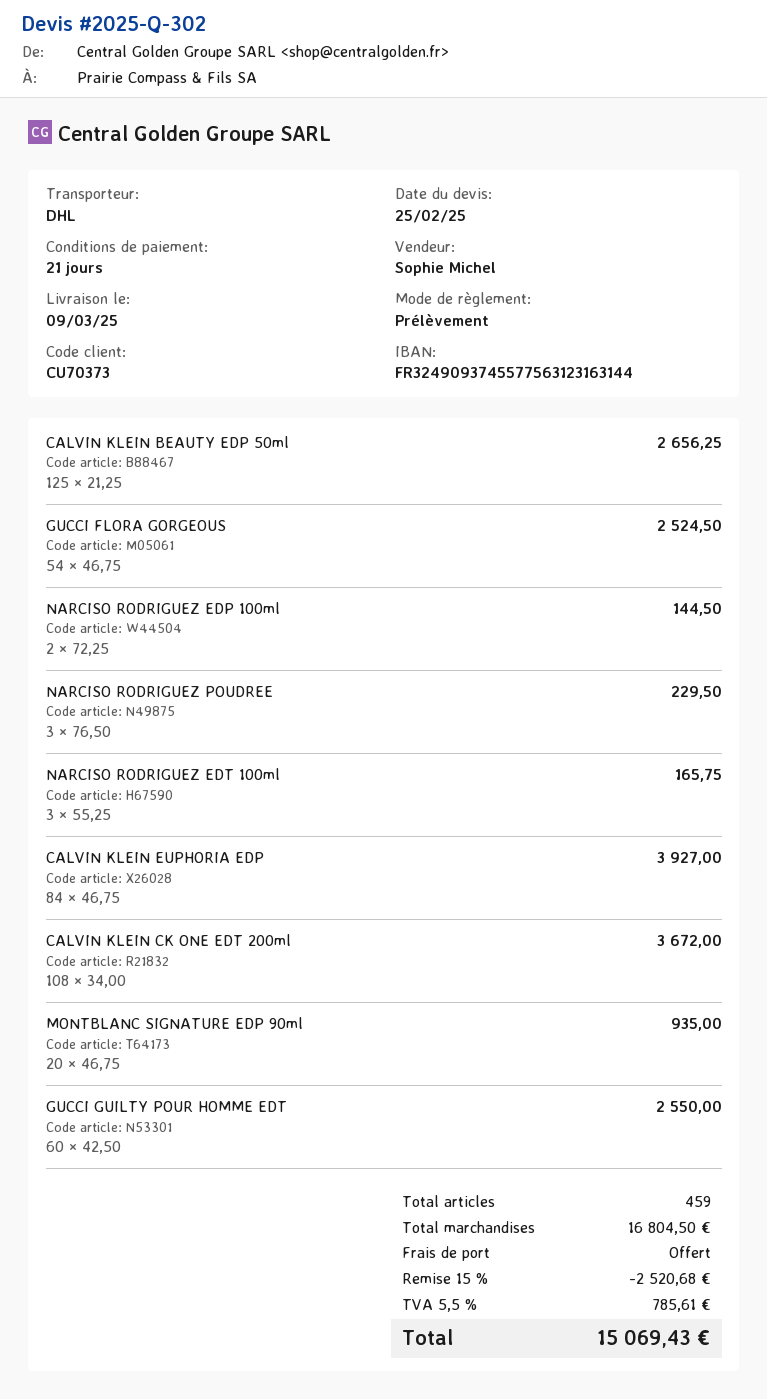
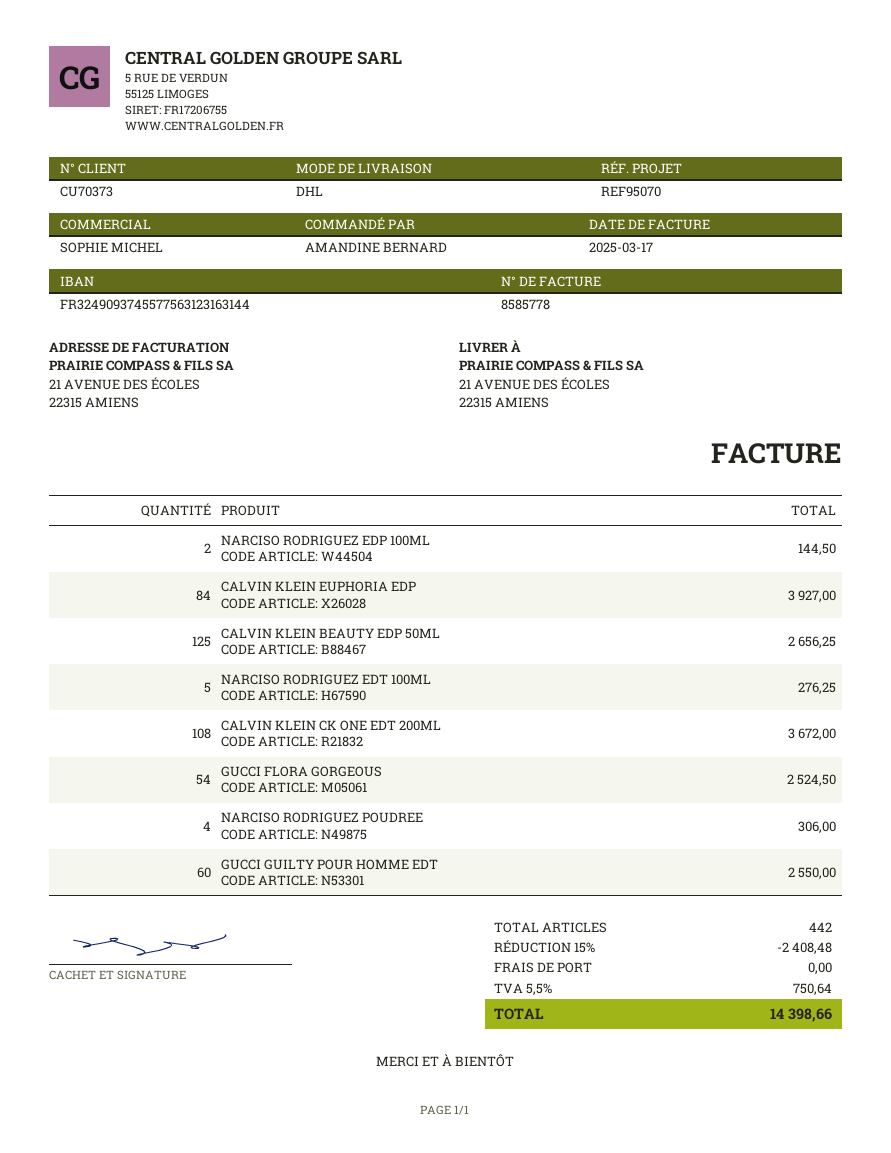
NARCISO RODRIGUEZ POUDREE: 3 for 229.50 -> 4 for 306.00
NARCISO RODRIGUEZ EDT 100ml: 3 for 165.75 -> 5 for 276.25
MONTBLANC SIGNATURE EDP 90ml: 20 for 935.00 -> none
total quantity: 459 -> 442
discount: 15% = 2520.68 -> 15% = 2408.48
tax: 5.5% = 785.61 -> 5.5% = 750.64
total: 15069.43 -> 14398.66

